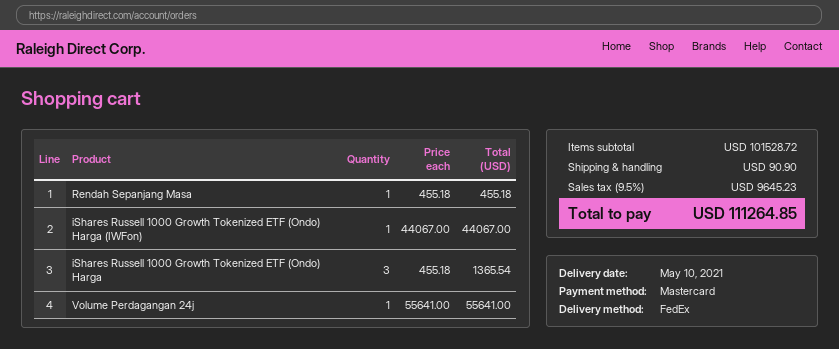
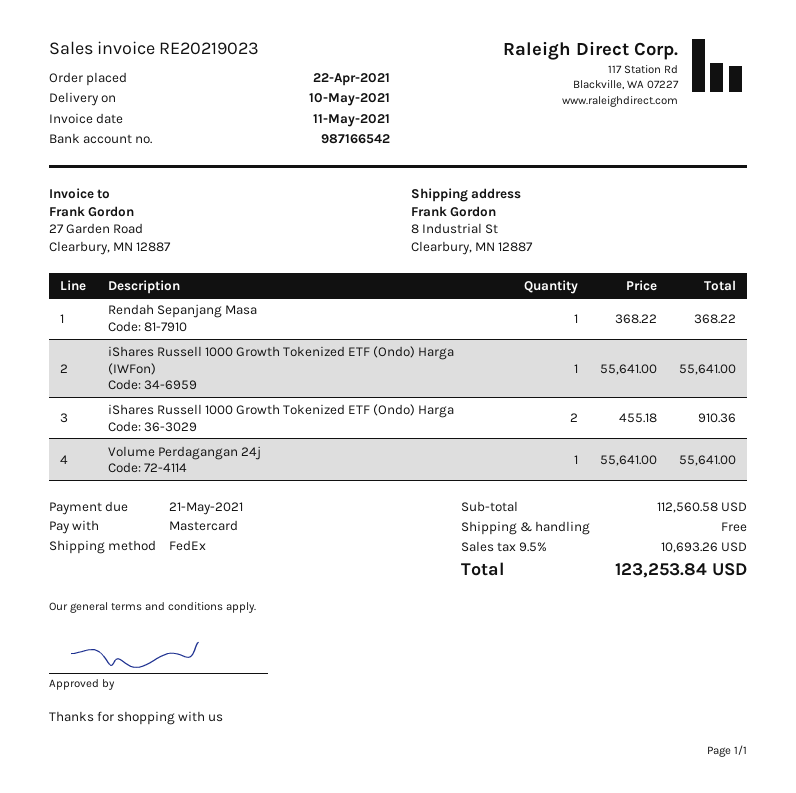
Rendah Sepanjang Masa: 1 x 455.18 = 455.18 -> 1 x 368.22 = 368.22
iShares Russell 1000 Growth Tokenized ETF (Ondo) Harga (IWFon): 1 x 44067.00 = 44067.00 -> 1 x 55641.00 = 55641.00
iShares Russell 1000 Growth Tokenized ETF (Ondo) Harga: 3 x 455.18 = 1365.54 -> 2 x 455.18 = 910.36
subtotal: 101528.72 -> 112560.58
shipping: 90.90 -> 0.00
tax: 9.5% = 9645.23 -> 9.5% = 10693.26
total: 111264.85 -> 123253.84

